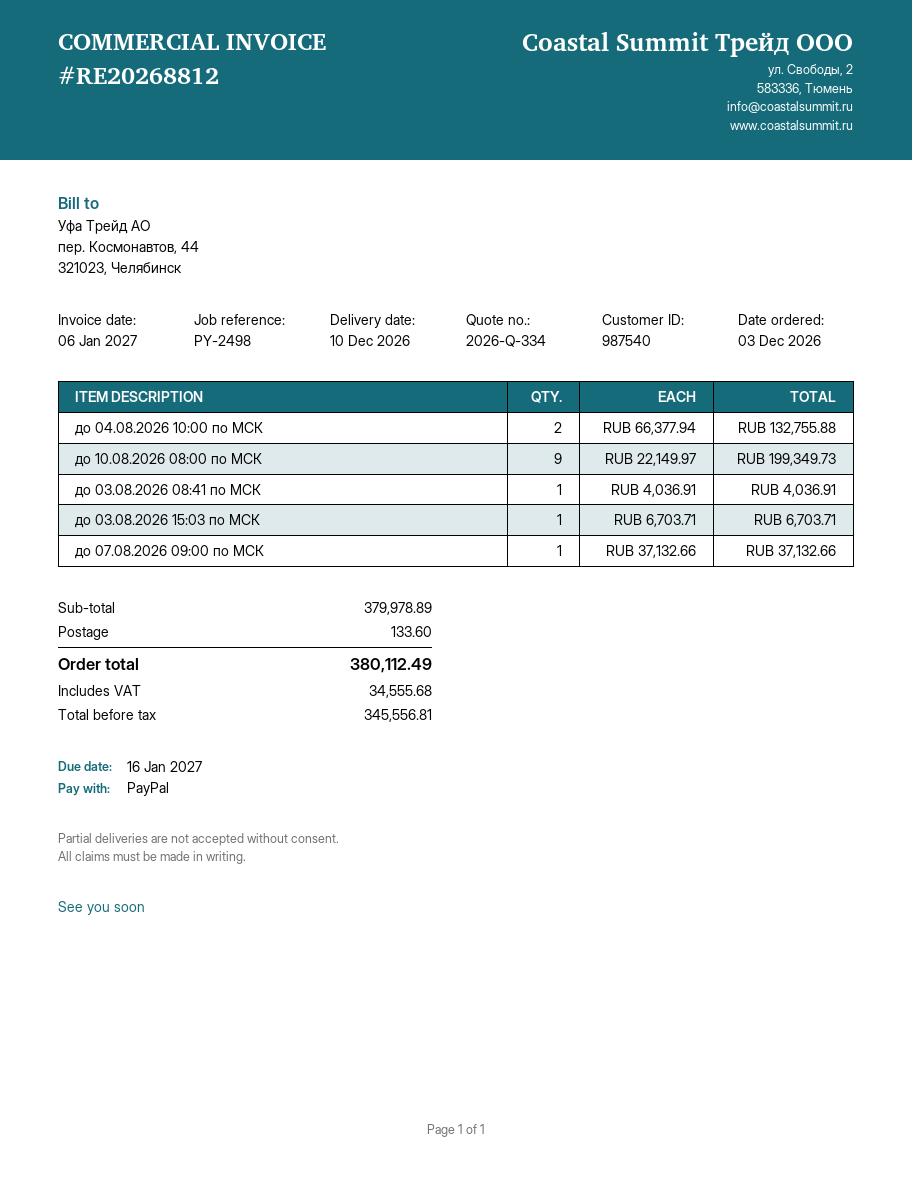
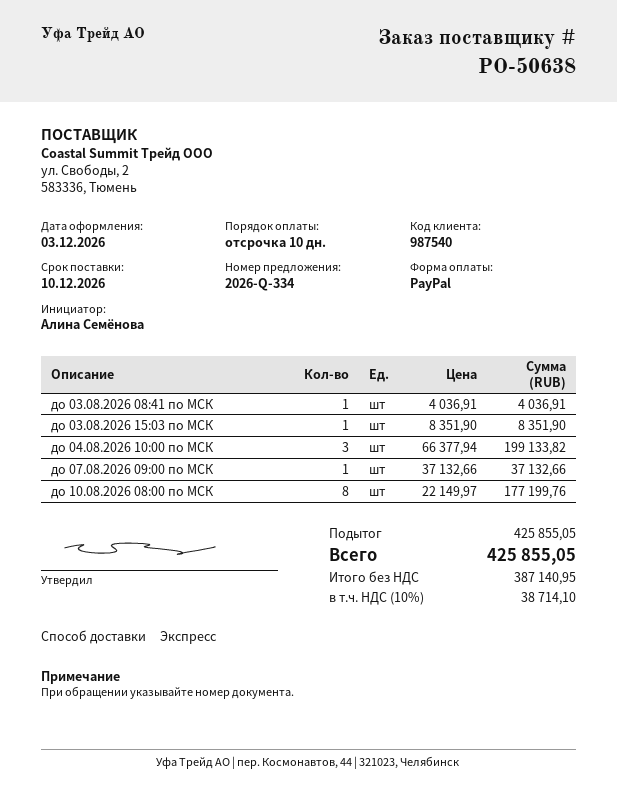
до 04.08.2026 10:00 по МСК: 2 x 66377.94 = 132755.88 -> 3 x 66377.94 = 199133.82
до 10.08.2026 08:00 по МСК: 9 x 22149.97 = 199349.73 -> 8 x 22149.97 = 177199.76
до 03.08.2026 15:03 по МСК: 1 x 6703.71 = 6703.71 -> 1 x 8351.90 = 8351.90
subtotal: 379978.89 -> 425855.05
shipping: 133.60 -> none
net: 345556.81 -> 387140.95
tax: 34555.68 -> 38714.10
total: 380112.49 -> 425855.05

